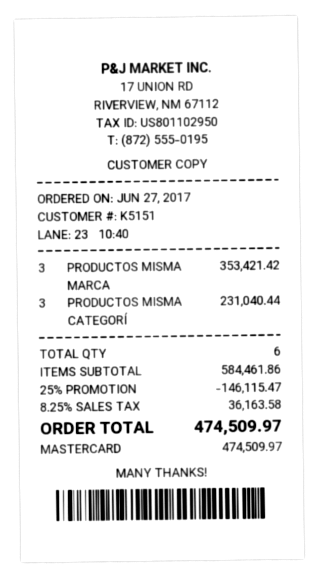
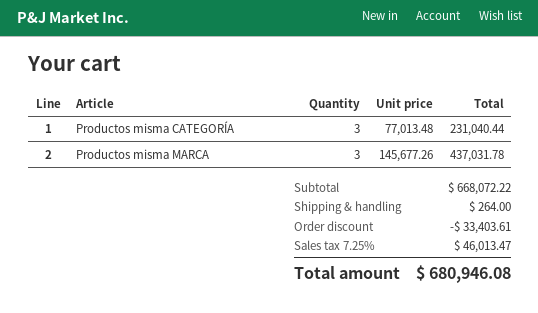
PRODUCTOS MISMA MARCA: 3 for 353421.42 -> 3 for 437031.78
subtotal: 584461.86 -> 668072.22
discount: 146115.47 -> 33403.61
shipping: none -> 264.00
tax: 8.25% = 36163.58 -> 7.25% = 46013.47
total: 474509.97 -> 680946.08

